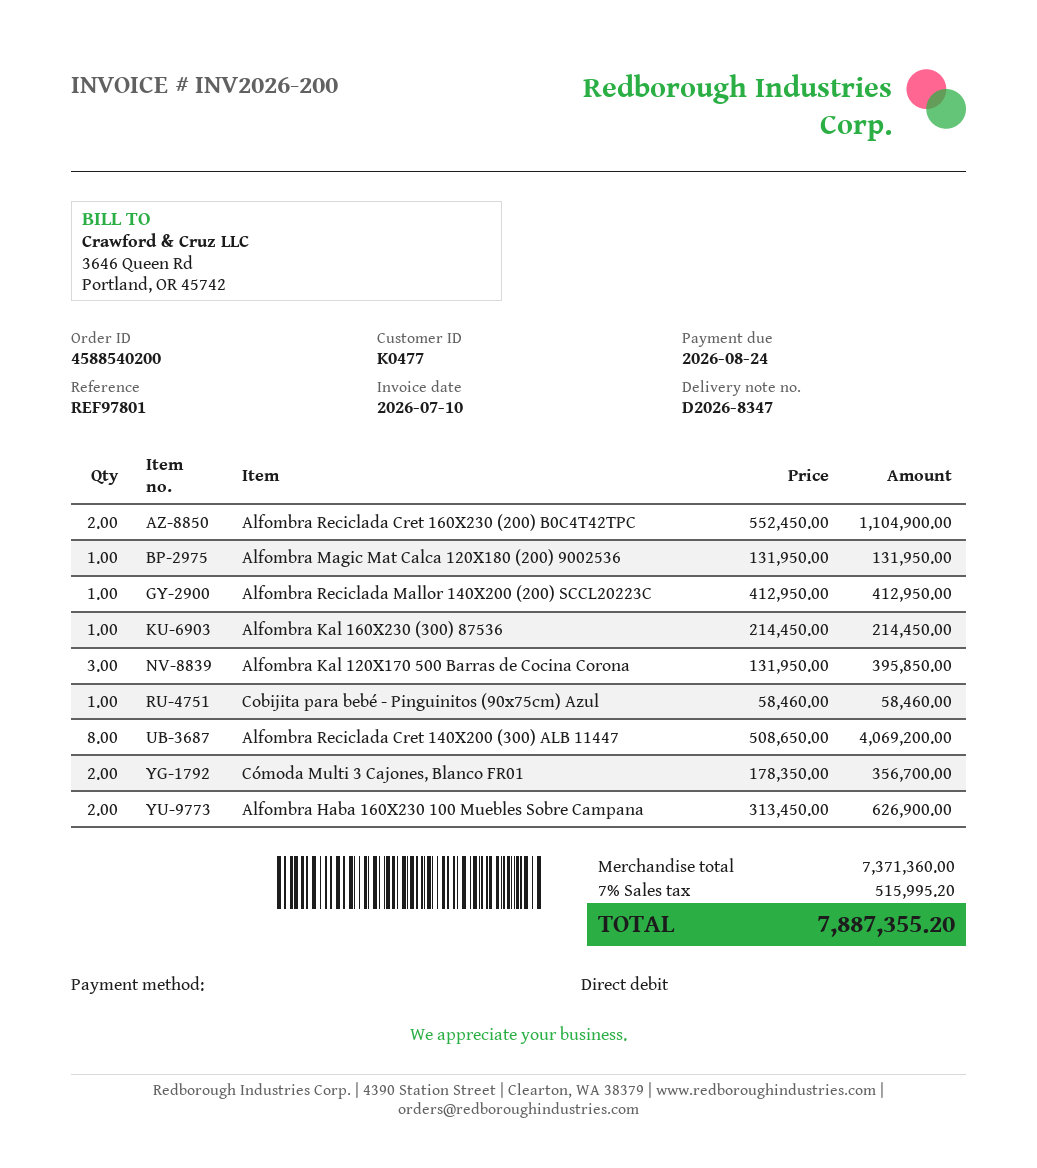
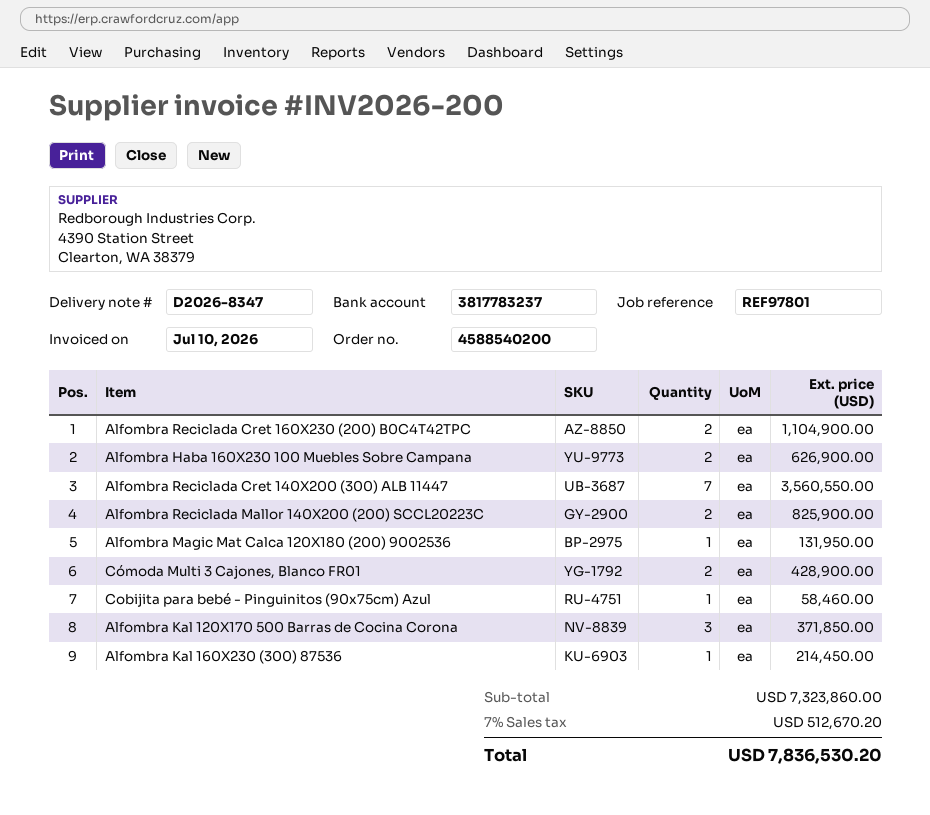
Alfombra Reciclada Mallor 140X200 (200) SCCL20223C: 1 for 412950.00 -> 2 for 825900.00
Alfombra Kal 120X170 500 Barras de Cocina Corona: 3 for 395850.00 -> 3 for 371850.00
Alfombra Reciclada Cret 140X200 (300) ALB 11447: 8 for 4069200.00 -> 7 for 3560550.00
Cómoda Multi 3 Cajones, Blanco FR01: 2 for 356700.00 -> 2 for 428900.00
subtotal: 7371360.00 -> 7323860.00
tax: 7% = 515995.20 -> 7% = 512670.20
total: 7887355.20 -> 7836530.20

